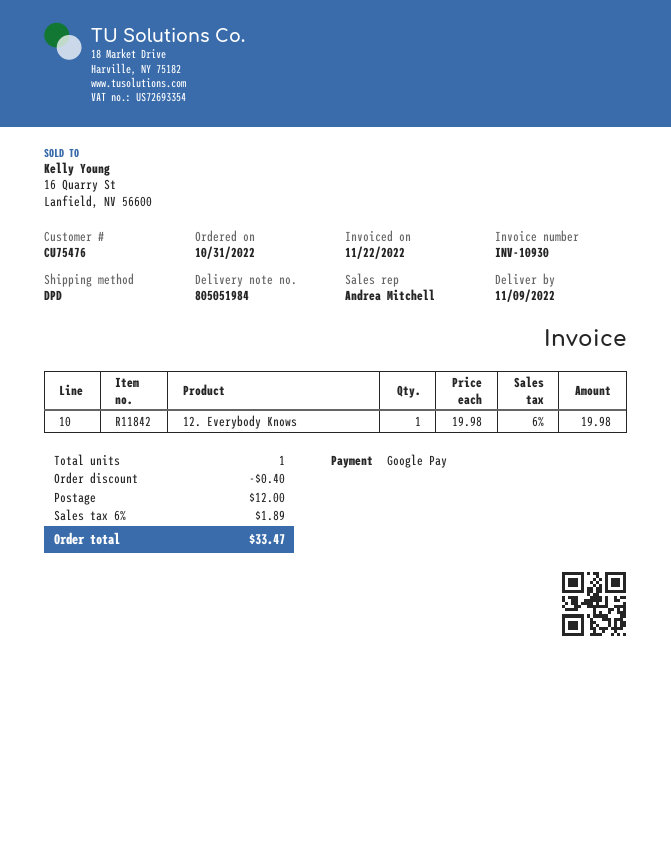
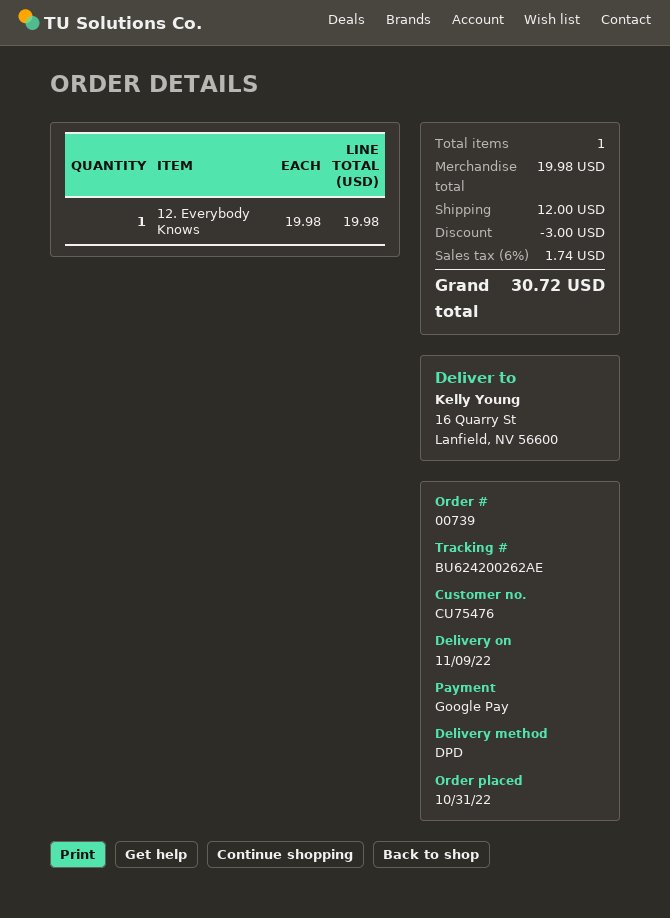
discount: 0.40 -> 3.00
tax: 6% = 1.89 -> 6% = 1.74
total: 33.47 -> 30.72

